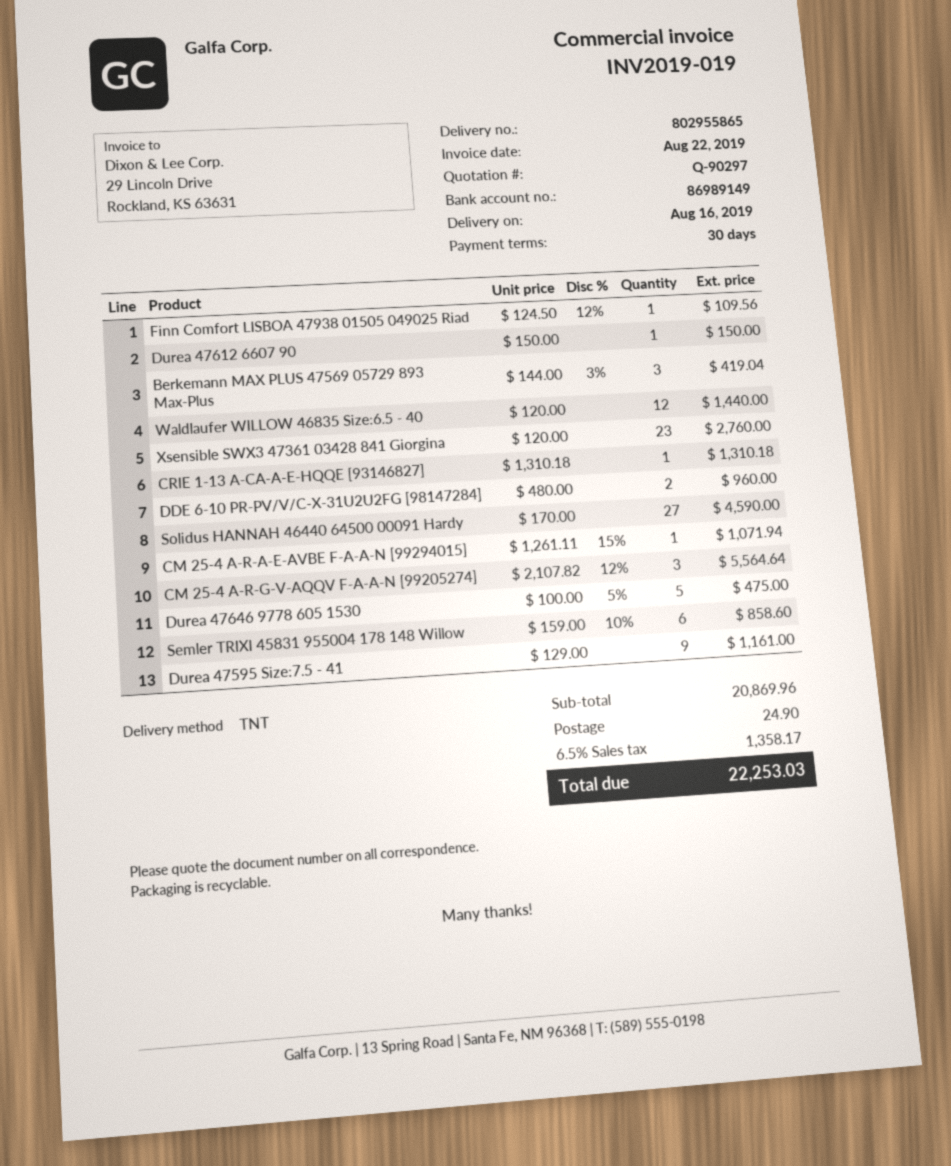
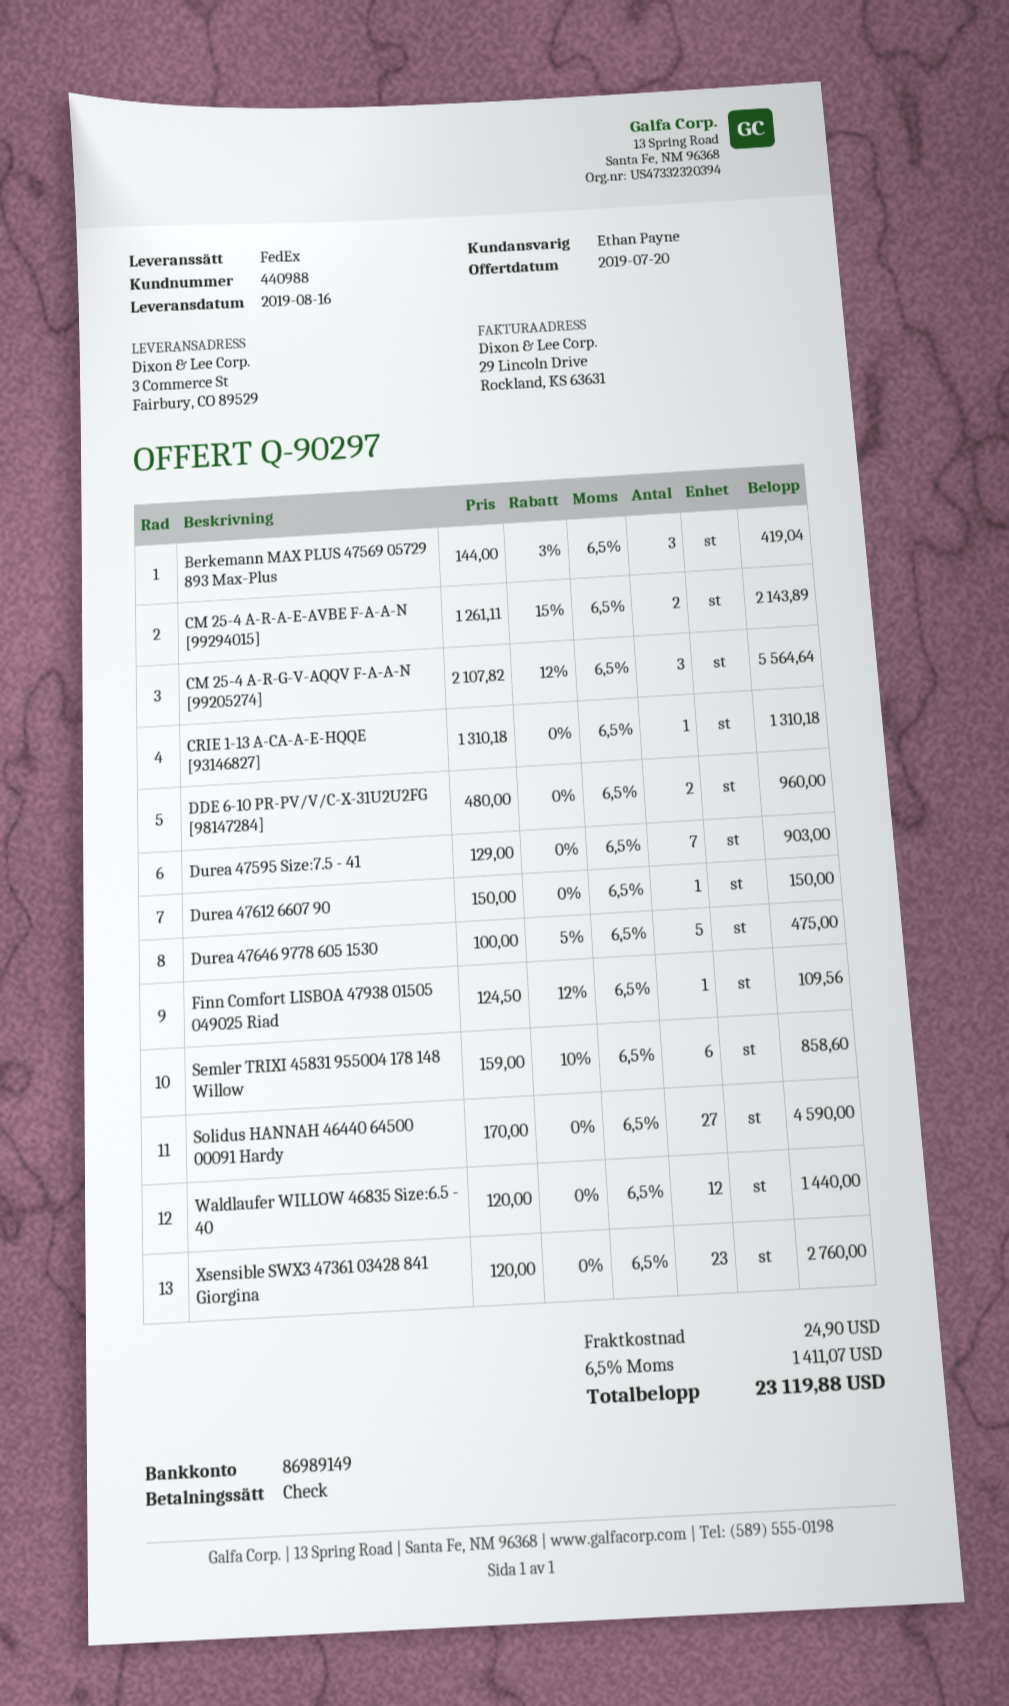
shipping method: TNT -> FedEx
CM 25-4 A-R-A-E-AVBE F-A-A-N [99294015]: 1 x 1261.11 - 15% = 1071.94 -> 2 x 1261.11 - 15% = 2143.89
Durea 47595 Size:7.5 - 41: 9 x 129.00 = 1161.00 -> 7 x 129.00 = 903.00
tax: 6.5% = 1358.17 -> 6.5% = 1411.07
total: 22253.03 -> 23119.88

